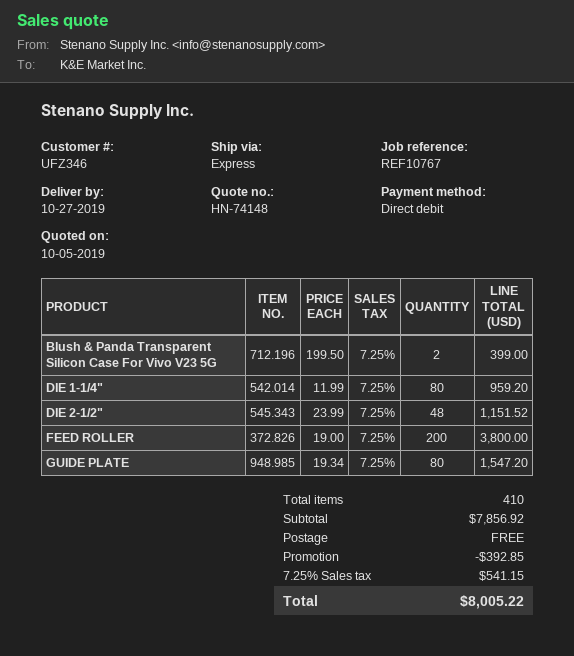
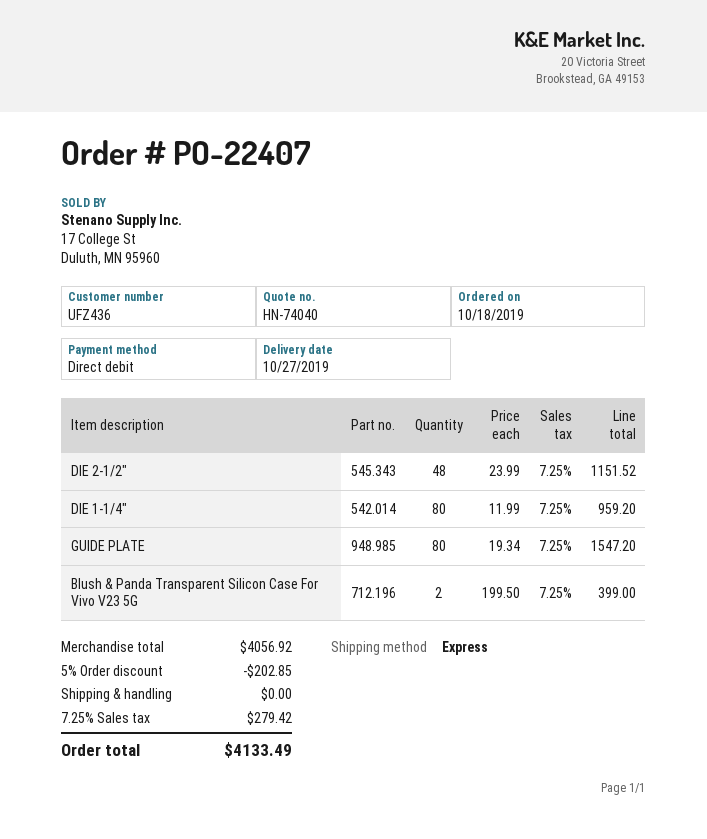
quote number: HN-74148 -> HN-74040
customer number: UFZ346 -> UFZ436
FEED ROLLER: 200 x 19.00 = 3800.00 -> none
subtotal: 7856.92 -> 4056.92
discount: 392.85 -> 202.85
tax: 7.25% = 541.15 -> 7.25% = 279.42
total: 8005.22 -> 4133.49

